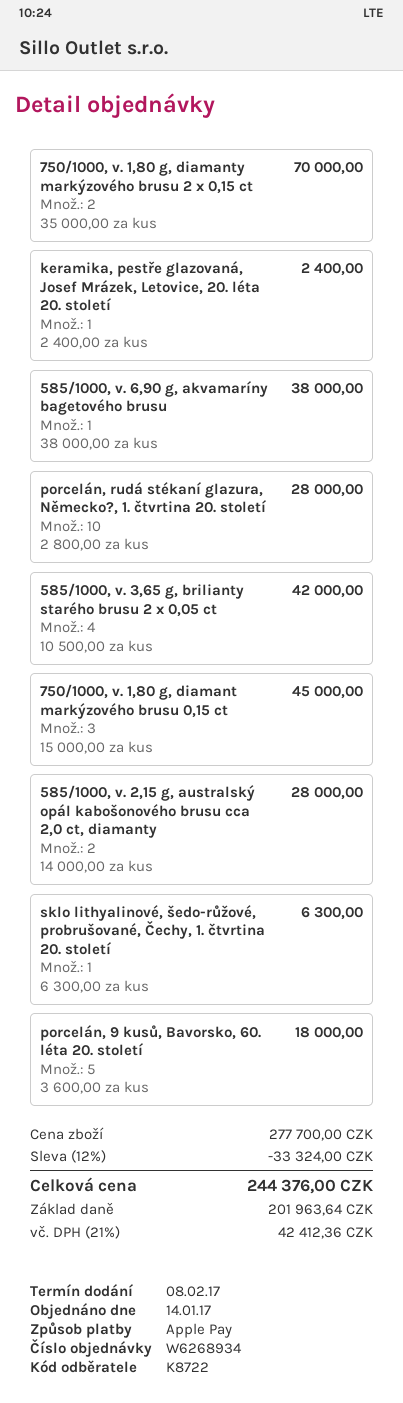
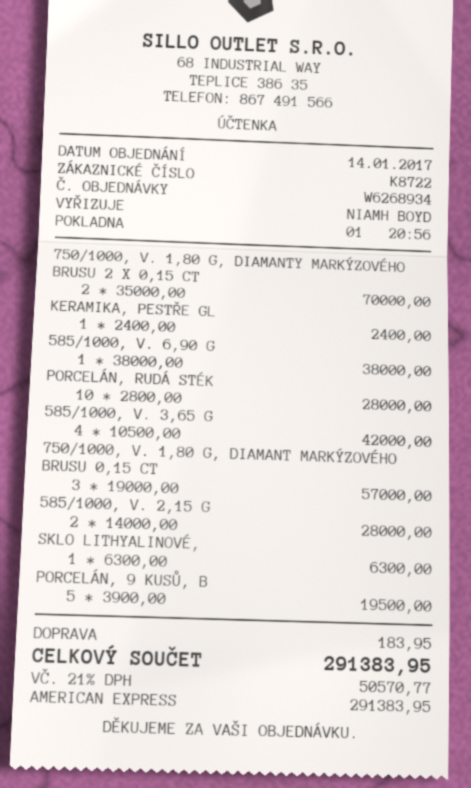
payment method: Apple Pay -> American Express
750/1000, v. 1,80 g, diamant markýzového brusu 0,15 ct: 3 x 15000.00 = 45000.00 -> 3 x 19000.00 = 57000.00
porcelán, 9 kusů, Bavorsko, 60. léta 20. století: 5 x 3600.00 = 18000.00 -> 5 x 3900.00 = 19500.00
discount: 12% = 33324.00 -> none
shipping: none -> 183.95
tax: 21% = 42412.36 -> 21% = 50570.77
total: 244376.00 -> 291383.95

